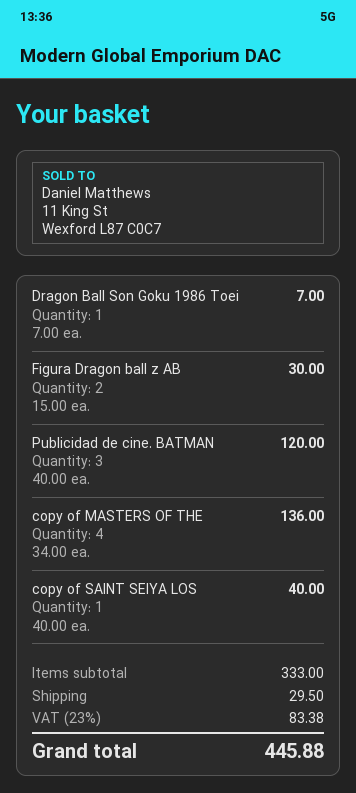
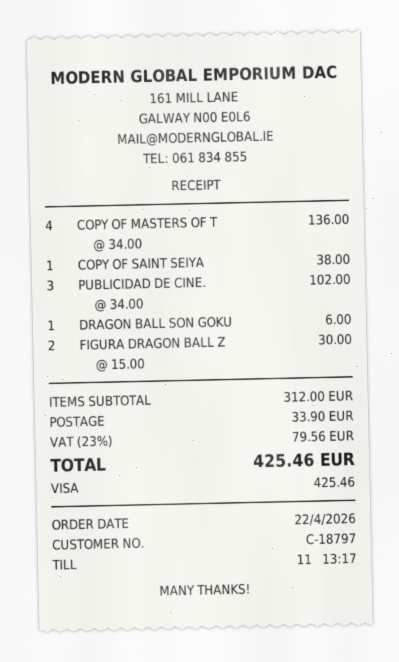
Dragon Ball Son Goku 1986 Toei: 1 x 7.00 = 7.00 -> 1 x 6.00 = 6.00
Publicidad de cine. BATMAN: 3 x 40.00 = 120.00 -> 3 x 34.00 = 102.00
copy of SAINT SEIYA LOS: 1 x 40.00 = 40.00 -> 1 x 38.00 = 38.00
subtotal: 333.00 -> 312.00
shipping: 29.50 -> 33.90
tax: 23% = 83.38 -> 23% = 79.56
total: 445.88 -> 425.46

